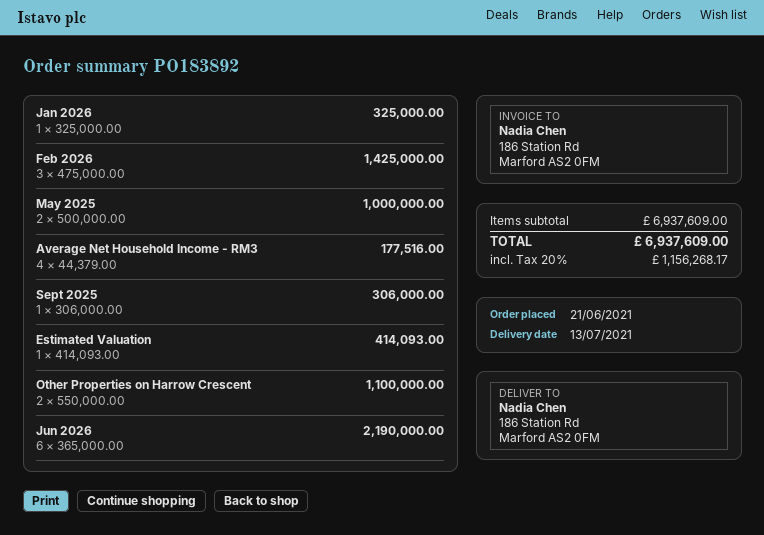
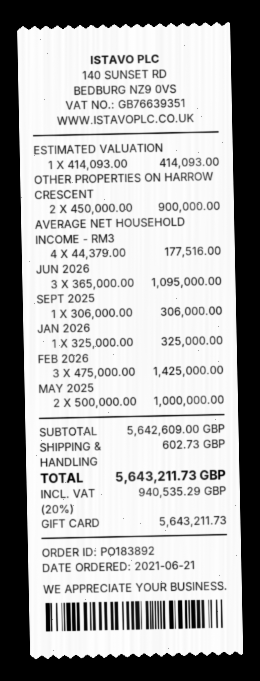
Other Properties on Harrow Crescent: 2 x 550000.00 = 1100000.00 -> 2 x 450000.00 = 900000.00
Jun 2026: 6 x 365000.00 = 2190000.00 -> 3 x 365000.00 = 1095000.00
subtotal: 6937609.00 -> 5642609.00
shipping: none -> 602.73
tax: 20% = 1156268.17 -> 20% = 940535.29
total: 6937609.00 -> 5643211.73

